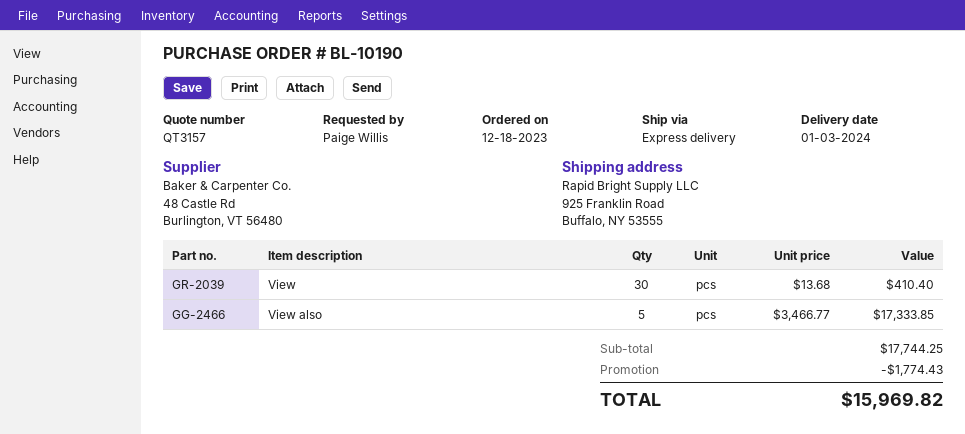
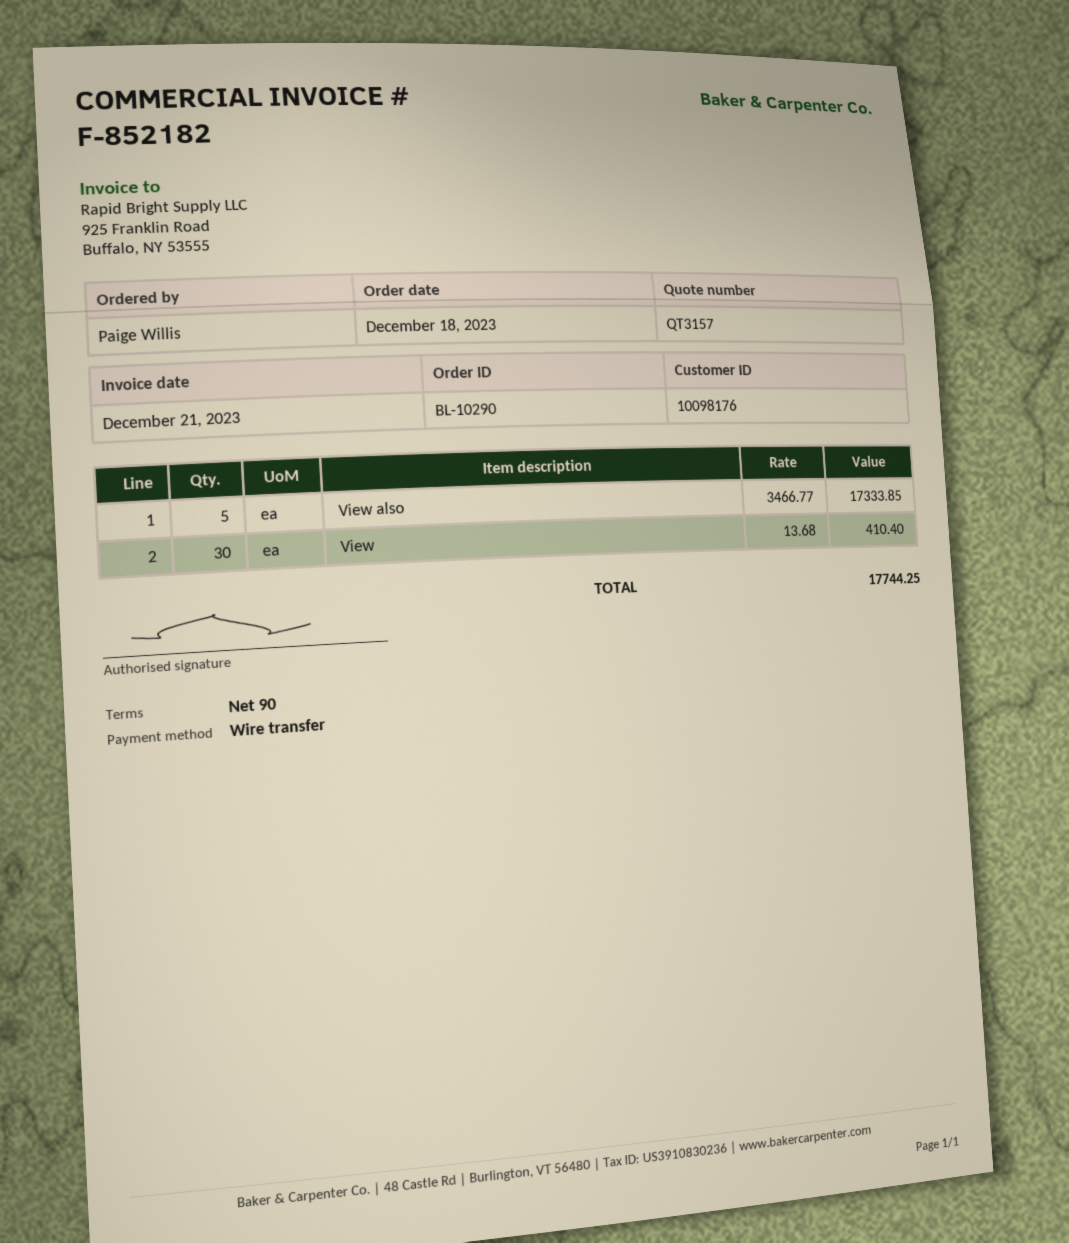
order number: BL-10190 -> BL-10290
discount: 1774.43 -> none
total: 15969.82 -> 17744.25

